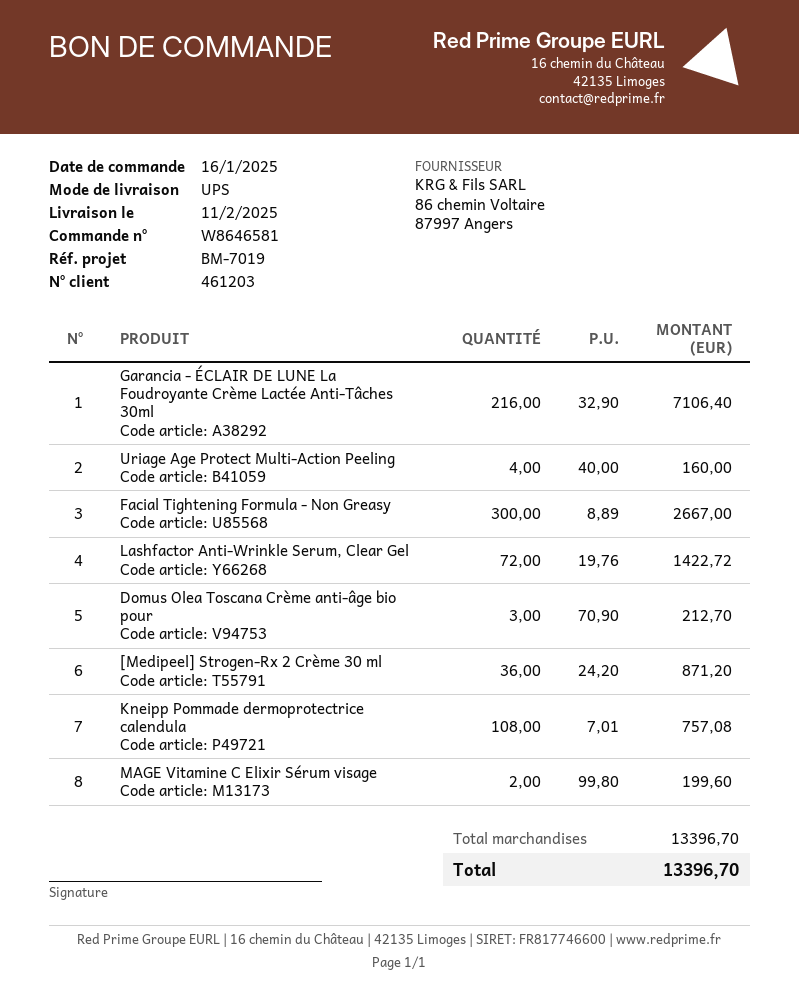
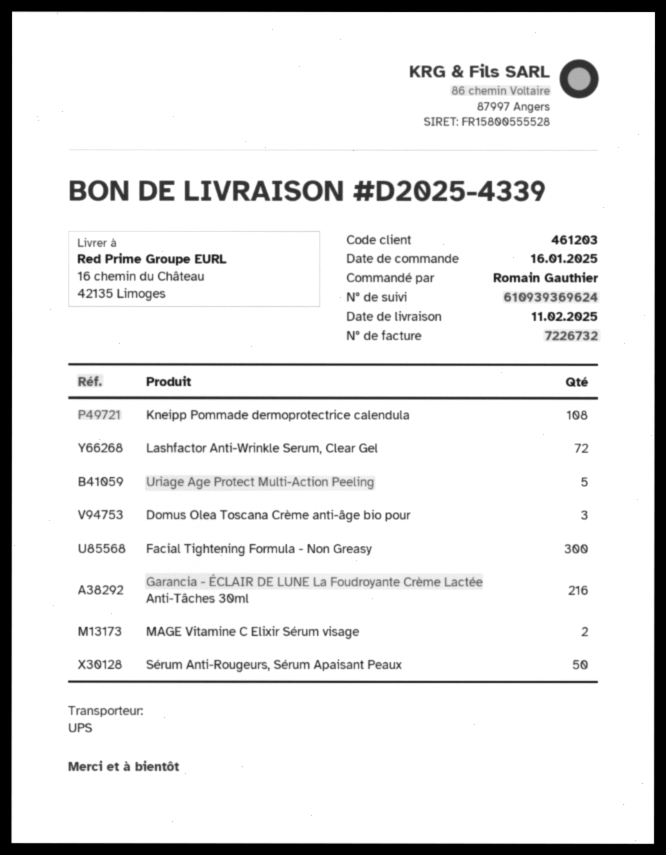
Uriage Age Protect Multi-Action Peeling: 4 -> 5
[Medipeel] Strogen-Rx 2 Crème 30 ml: 36 -> none
Sérum Anti-Rougeurs, Sérum Apaisant Peaux: none -> 50

